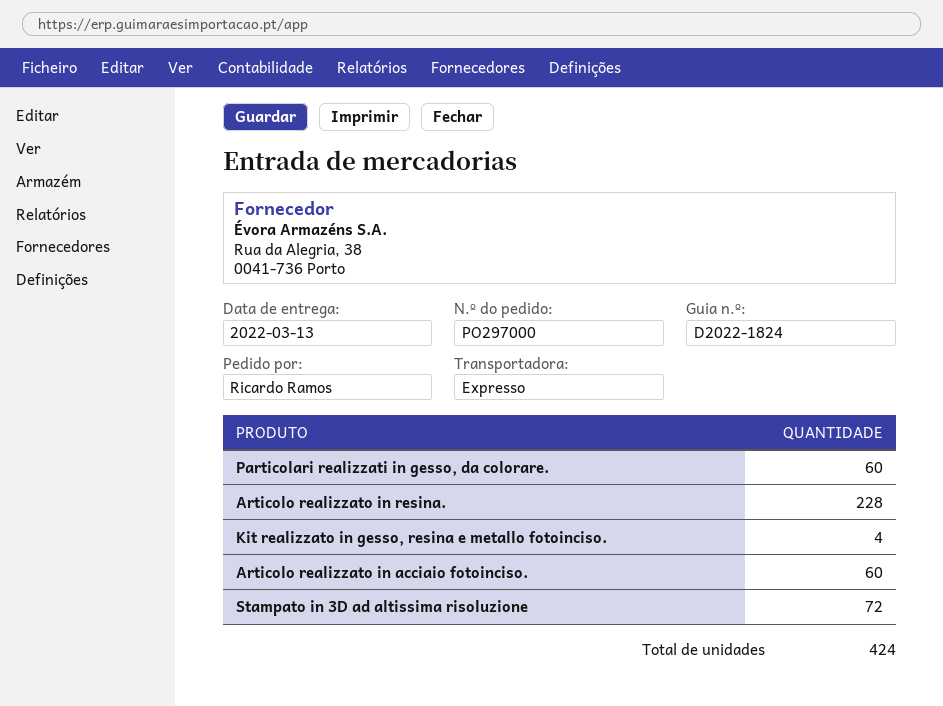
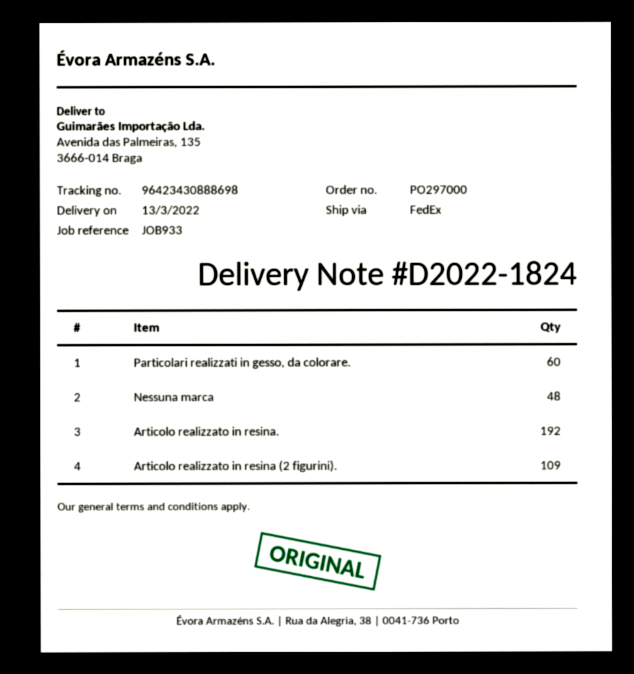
shipping method: express -> FedEx
Articolo realizzato in resina.: 228 -> 192
Kit realizzato in gesso, resina e metallo fotoinciso.: 4 -> none
Articolo realizzato in acciaio fotoinciso.: 60 -> none
Stampato in 3D ad altissima risoluzione: 72 -> none
Nessuna marca: none -> 48
Articolo realizzato in resina (2 figurini).: none -> 109

